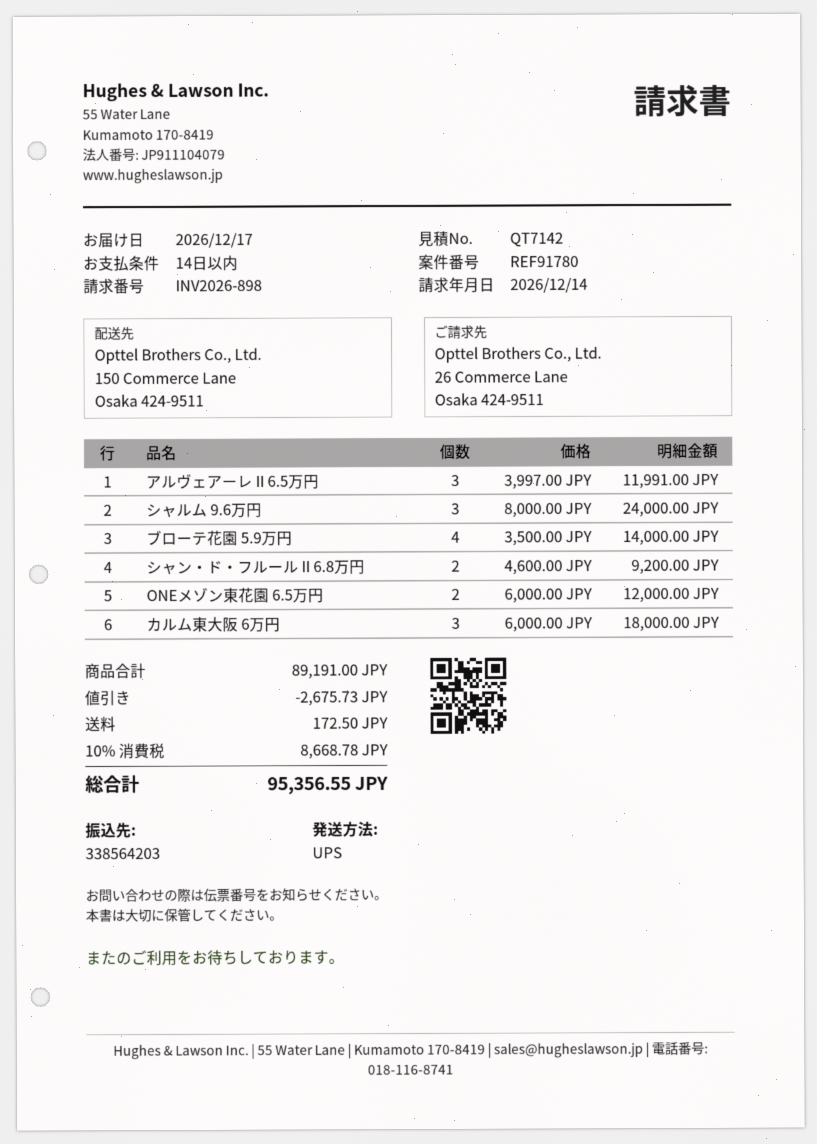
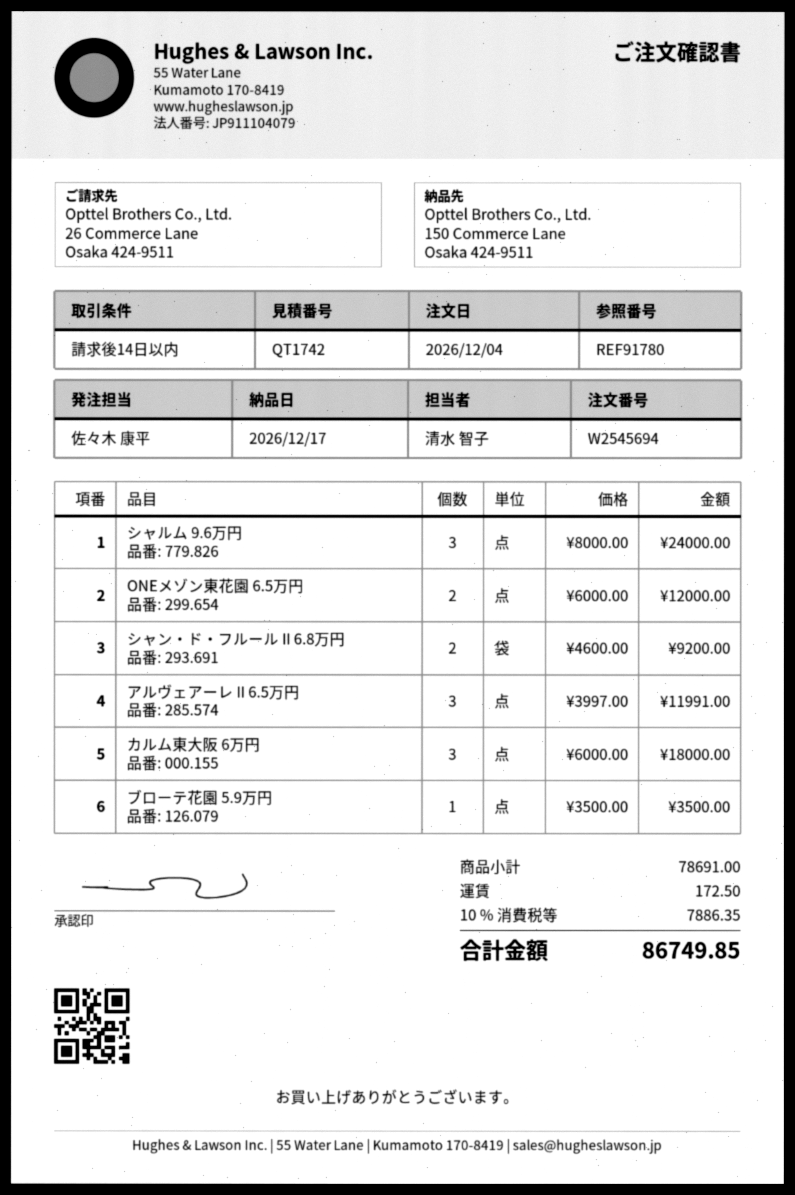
quote number: QT7142 -> QT1742
ブローテ花園 5.9万円: 4 x 3500.00 = 14000.00 -> 1 x 3500.00 = 3500.00
subtotal: 89191.00 -> 78691.00
discount: 2675.73 -> none
tax: 10% = 8668.78 -> 10% = 7886.35
total: 95356.55 -> 86749.85

